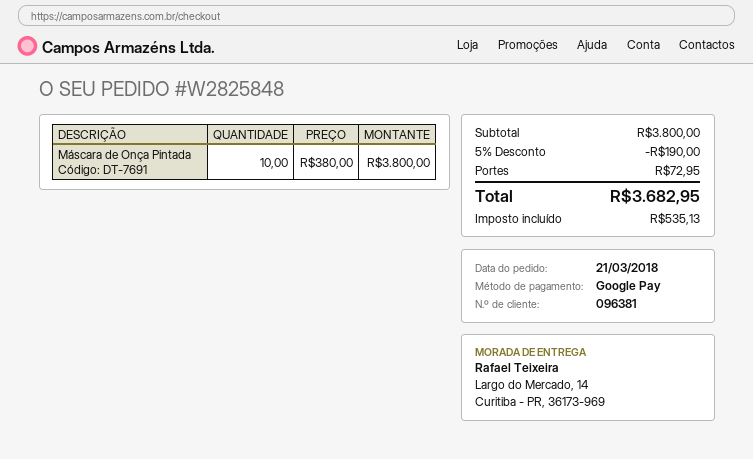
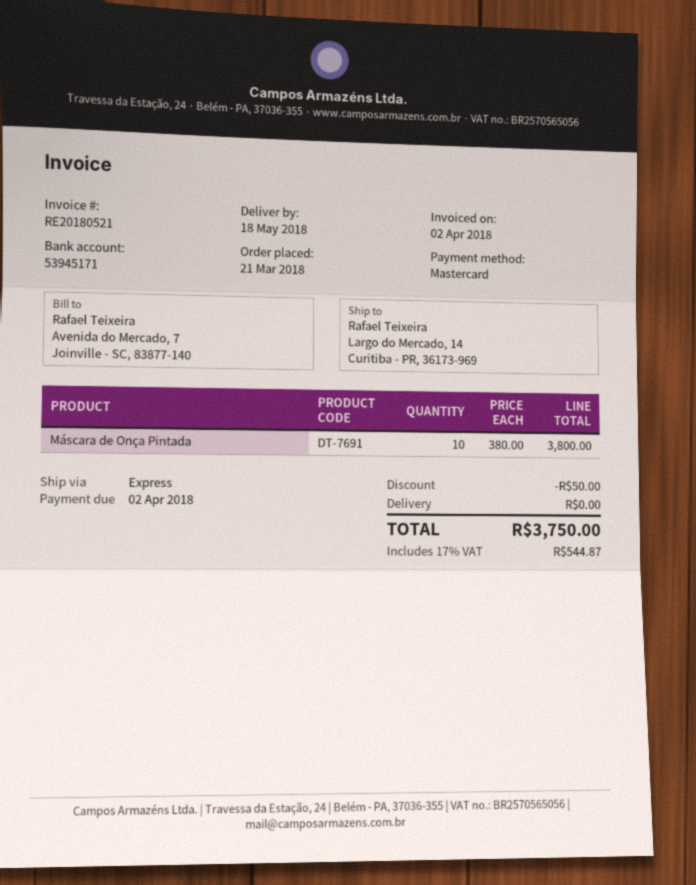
payment method: Google Pay -> Mastercard
discount: 190.00 -> 50.00
shipping: 72.95 -> 0.00
tax: 535.13 -> 544.87
total: 3682.95 -> 3750.00

